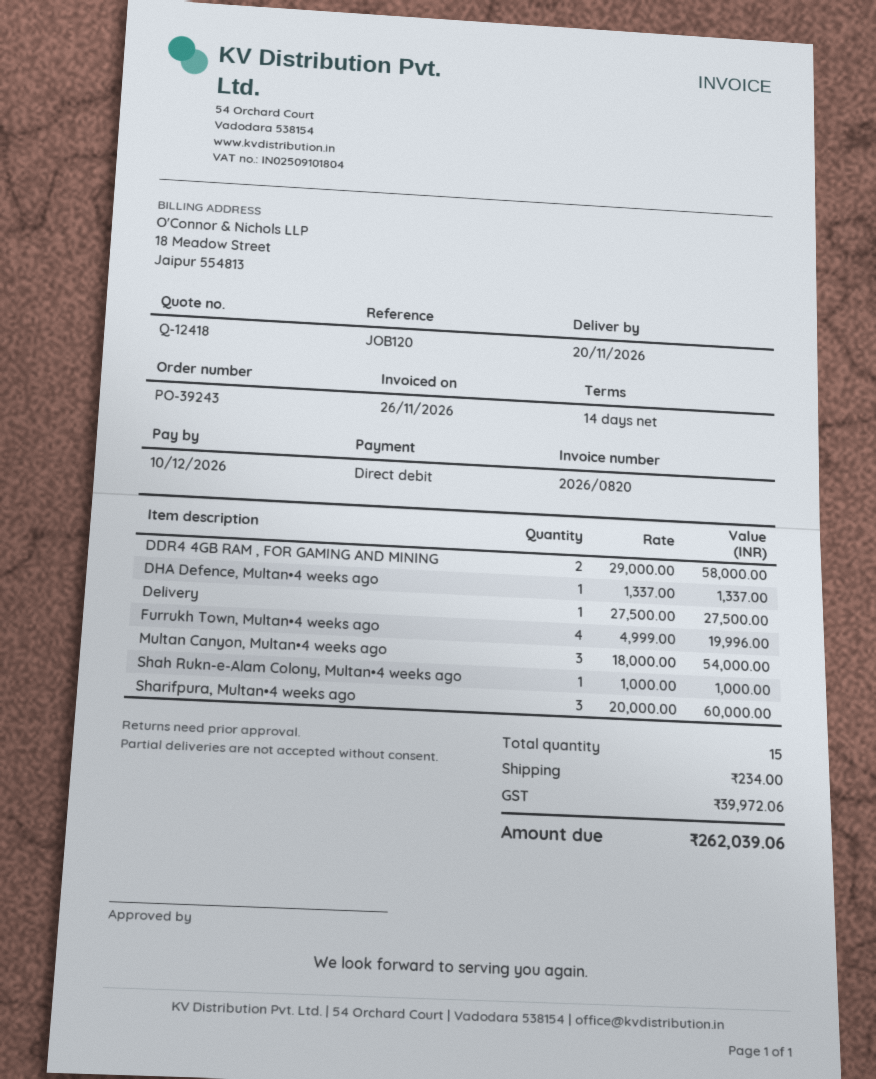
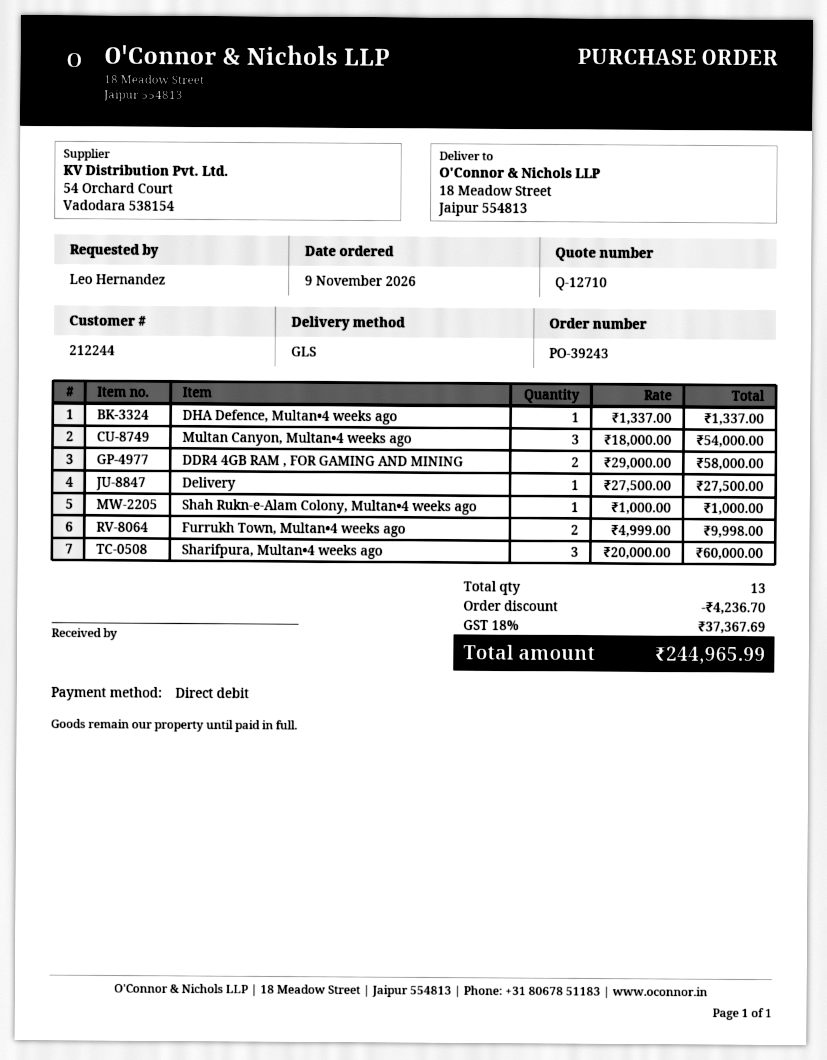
quote number: Q-12418 -> Q-12710
Furrukh Town, Multan•4 weeks ago: 4 x 4999.00 = 19996.00 -> 2 x 4999.00 = 9998.00
total quantity: 15 -> 13
discount: none -> 4236.70
shipping: 234.00 -> none
tax: 39972.06 -> 37367.69
total: 262039.06 -> 244965.99

